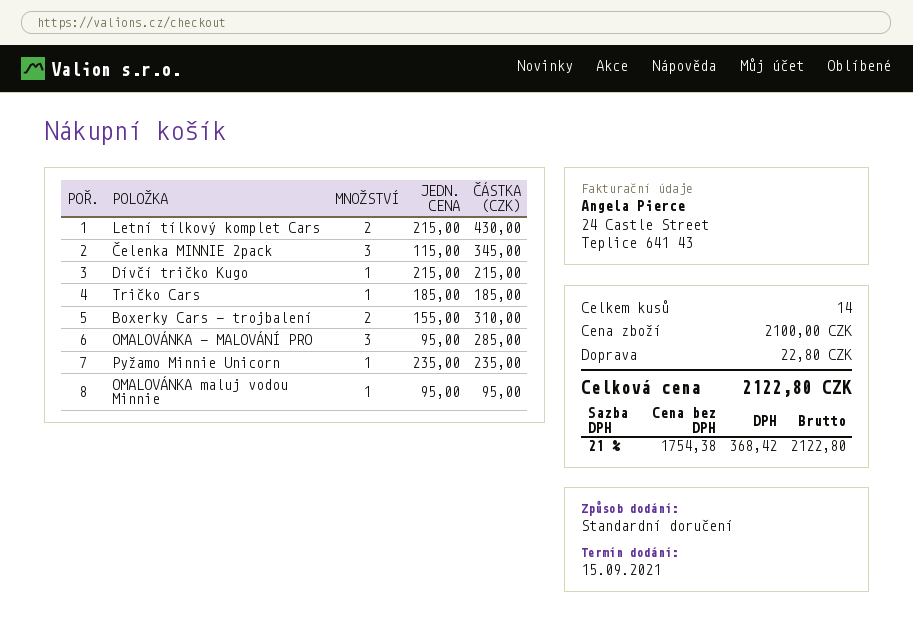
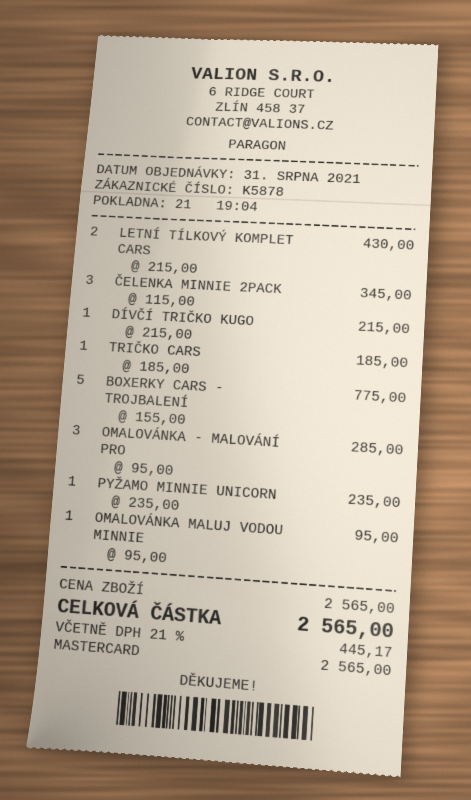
Boxerky Cars - trojbalení: 2 x 155.00 = 310.00 -> 5 x 155.00 = 775.00
subtotal: 2100.00 -> 2565.00
shipping: 22.80 -> none
tax: 21% = 368.42 -> 21% = 445.17
total: 2122.80 -> 2565.00

